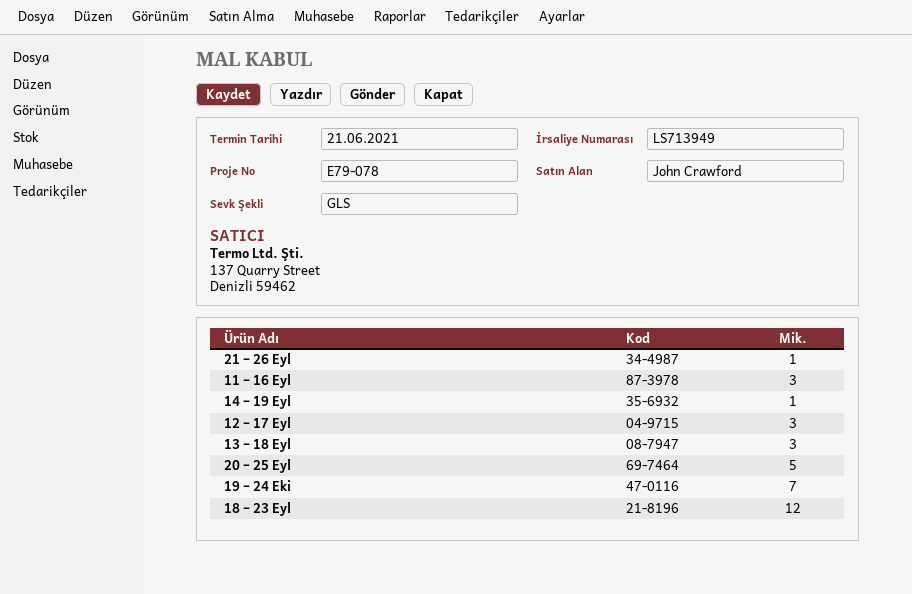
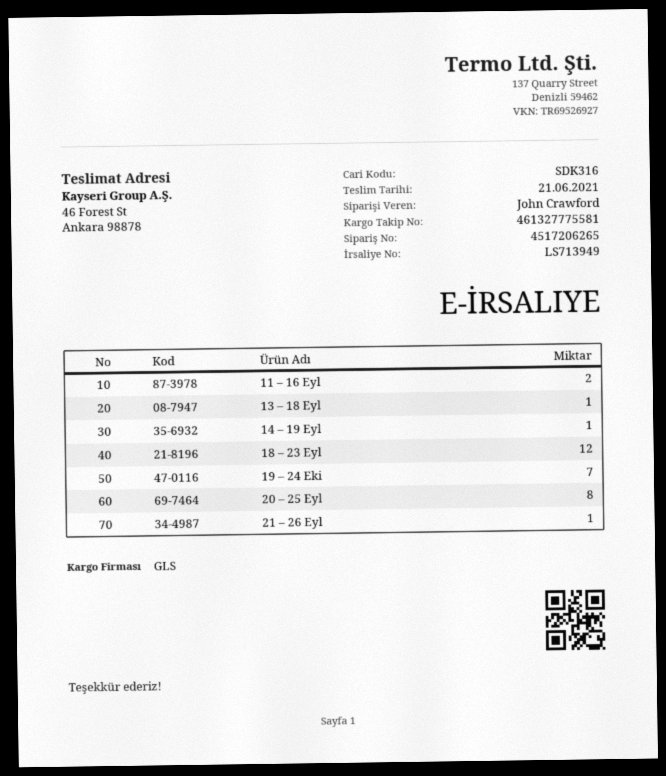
11 – 16 Eyl: 3 -> 2
12 – 17 Eyl: 3 -> none
13 – 18 Eyl: 3 -> 1
20 – 25 Eyl: 5 -> 8

